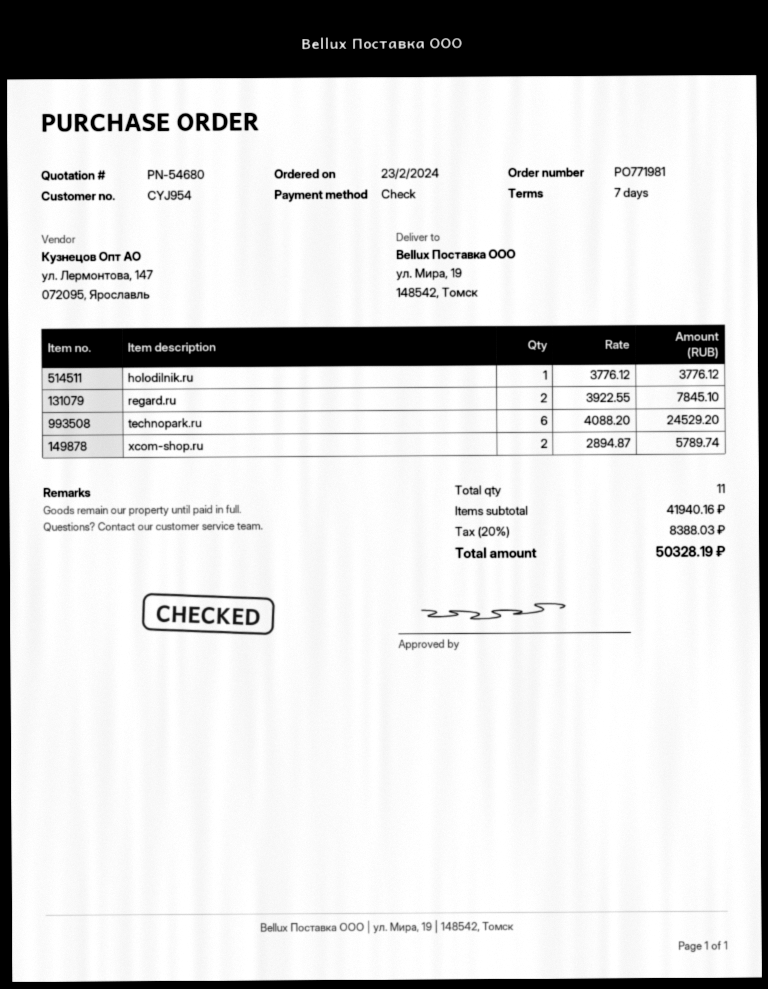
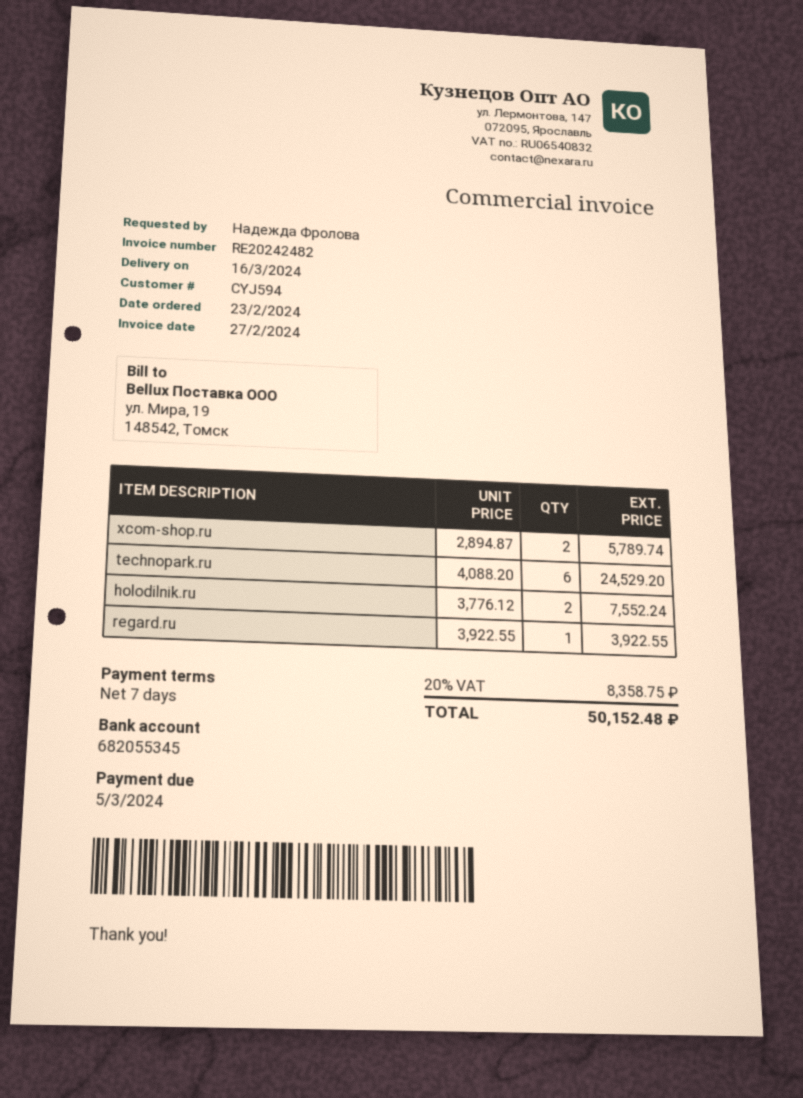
customer number: CYJ954 -> CYJ594
holodilnik.ru: 1 x 3776.12 = 3776.12 -> 2 x 3776.12 = 7552.24
regard.ru: 2 x 3922.55 = 7845.10 -> 1 x 3922.55 = 3922.55
tax: 20% = 8388.03 -> 20% = 8358.75
total: 50328.19 -> 50152.48

